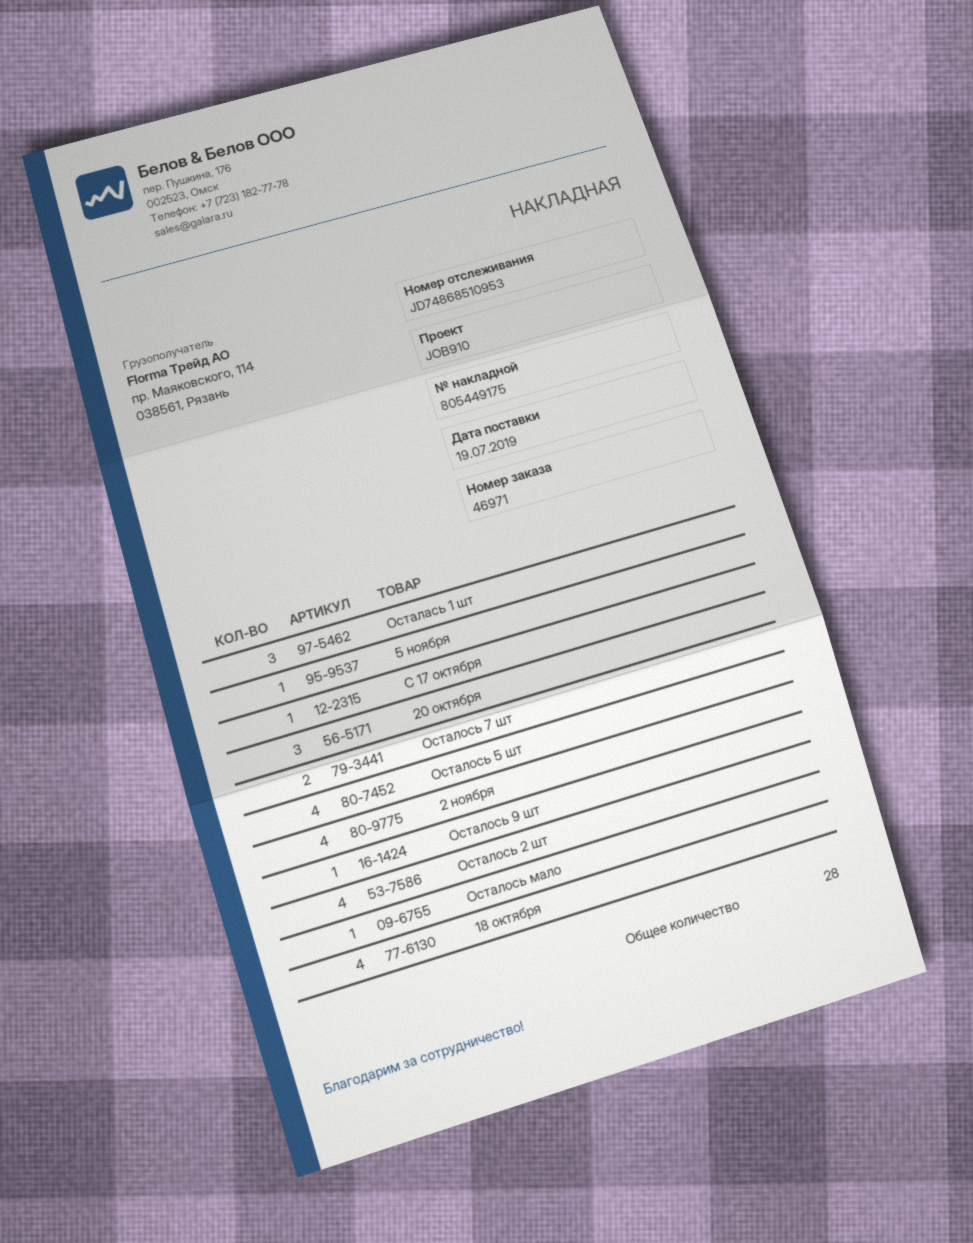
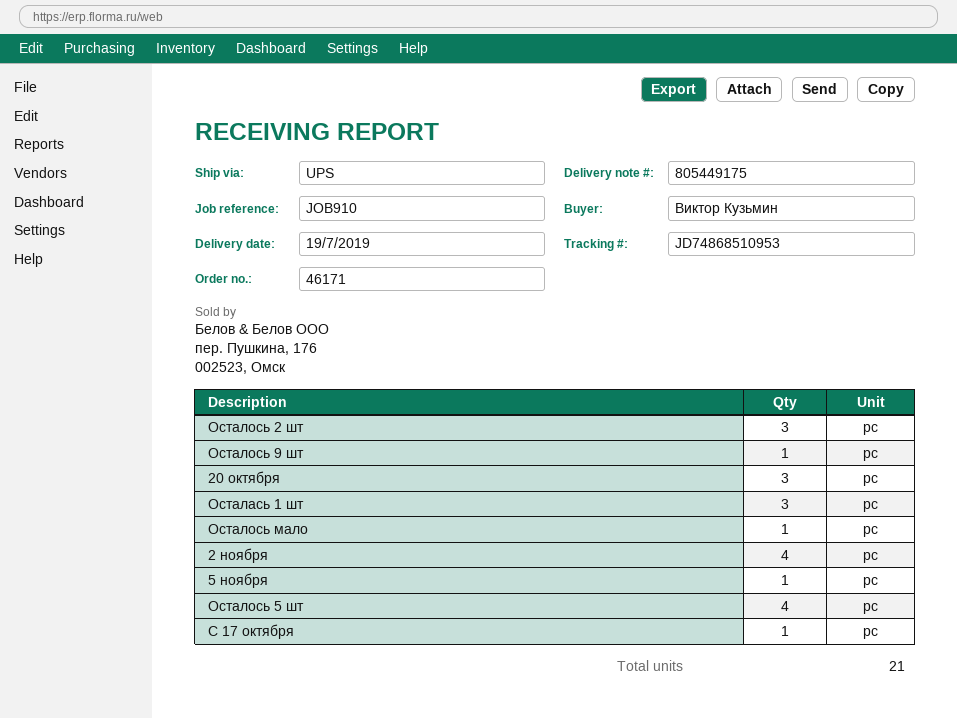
order number: 46971 -> 46171
Осталось 7 шт: 2 -> none
Осталось 2 шт: 4 -> 3
18 октября: 4 -> none
total quantity: 28 -> 21

